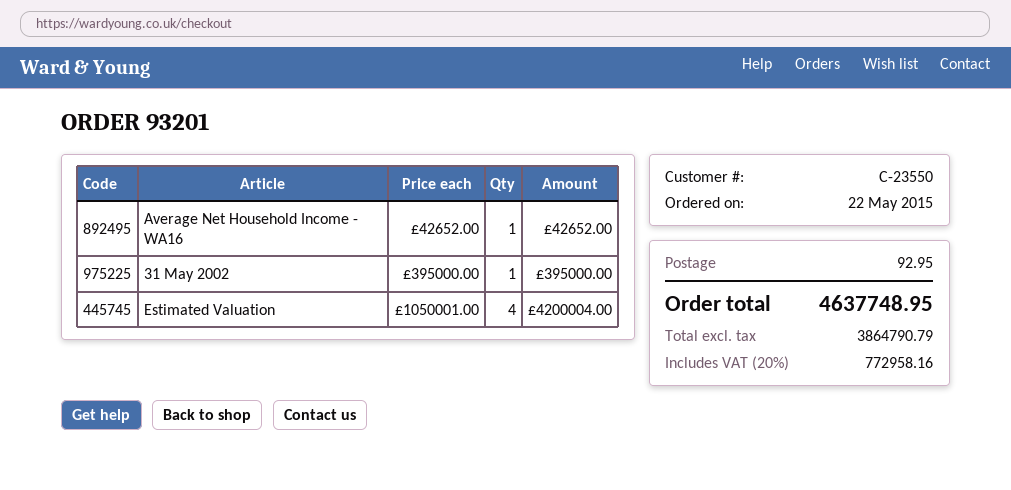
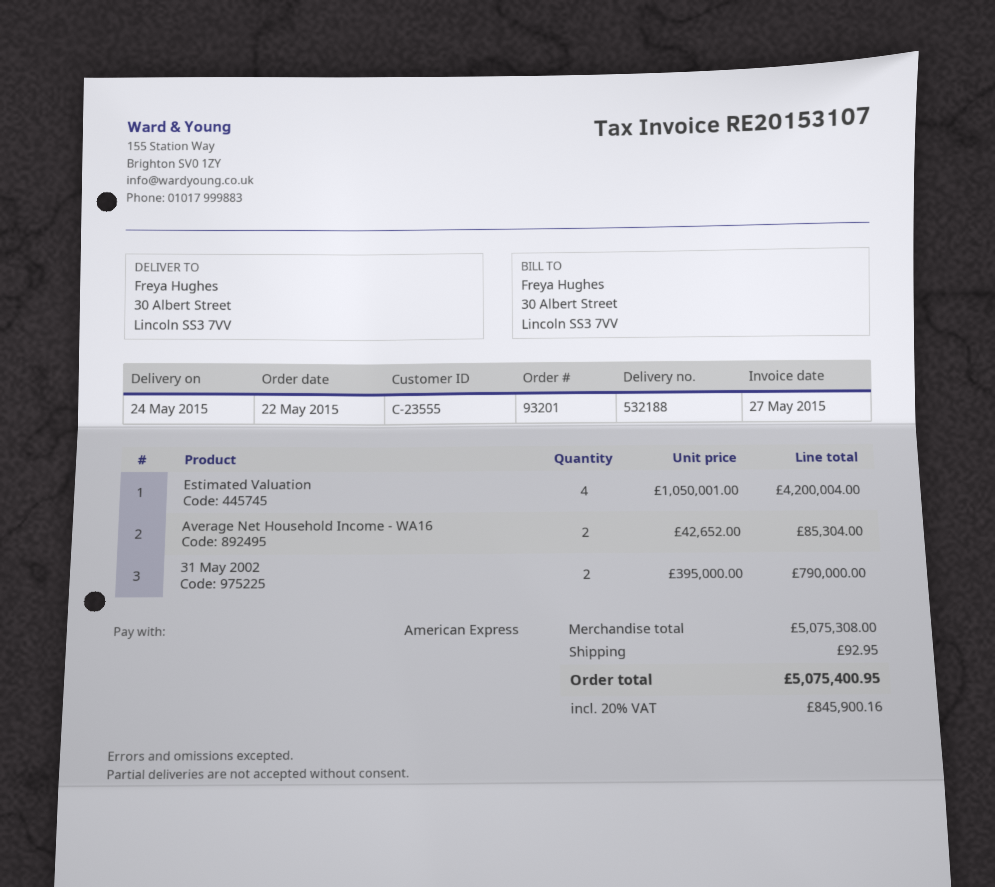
customer number: C-23550 -> C-23555
Average Net Household Income - WA16: 1 x 42652.00 = 42652.00 -> 2 x 42652.00 = 85304.00
31 May 2002: 1 x 395000.00 = 395000.00 -> 2 x 395000.00 = 790000.00
tax: 20% = 772958.16 -> 20% = 845900.16
total: 4637748.95 -> 5075400.95

